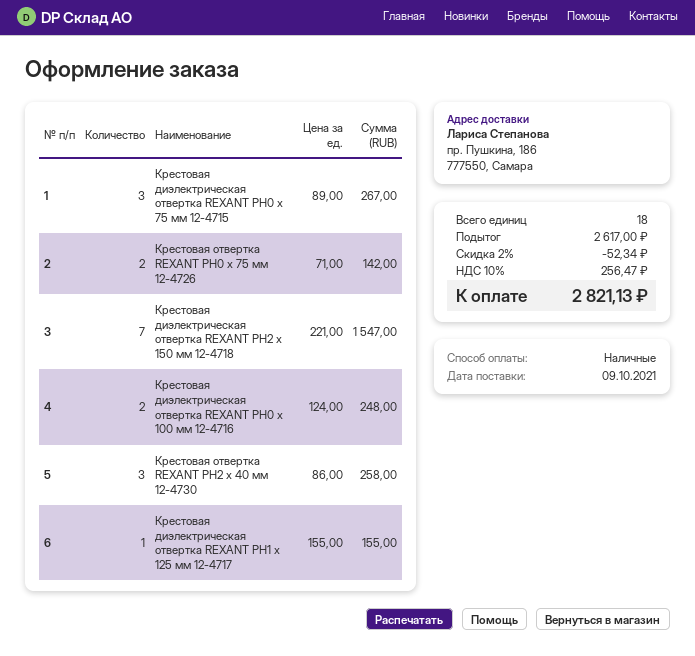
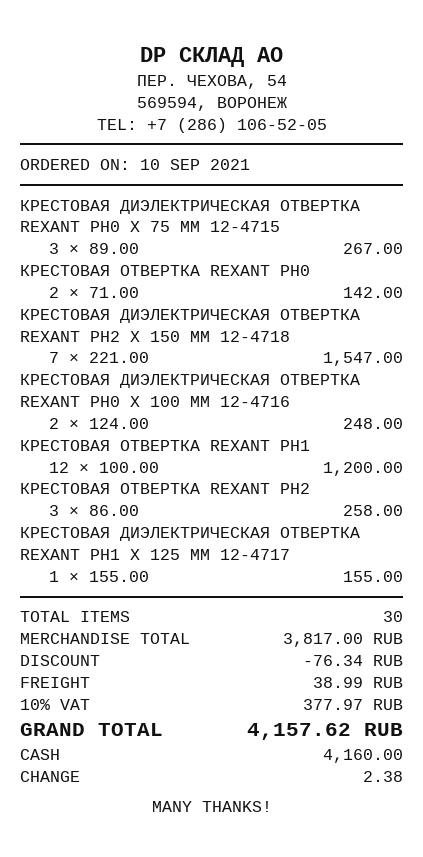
КРЕСТОВАЯ ОТВЕРТКА REXANT PH1: none -> 12 x 100.00 = 1200.00
total quantity: 18 -> 30
subtotal: 2617.00 -> 3817.00
discount: 52.34 -> 76.34
shipping: none -> 38.99
tax: 10% = 256.47 -> 10% = 377.97
total: 2821.13 -> 4157.62

